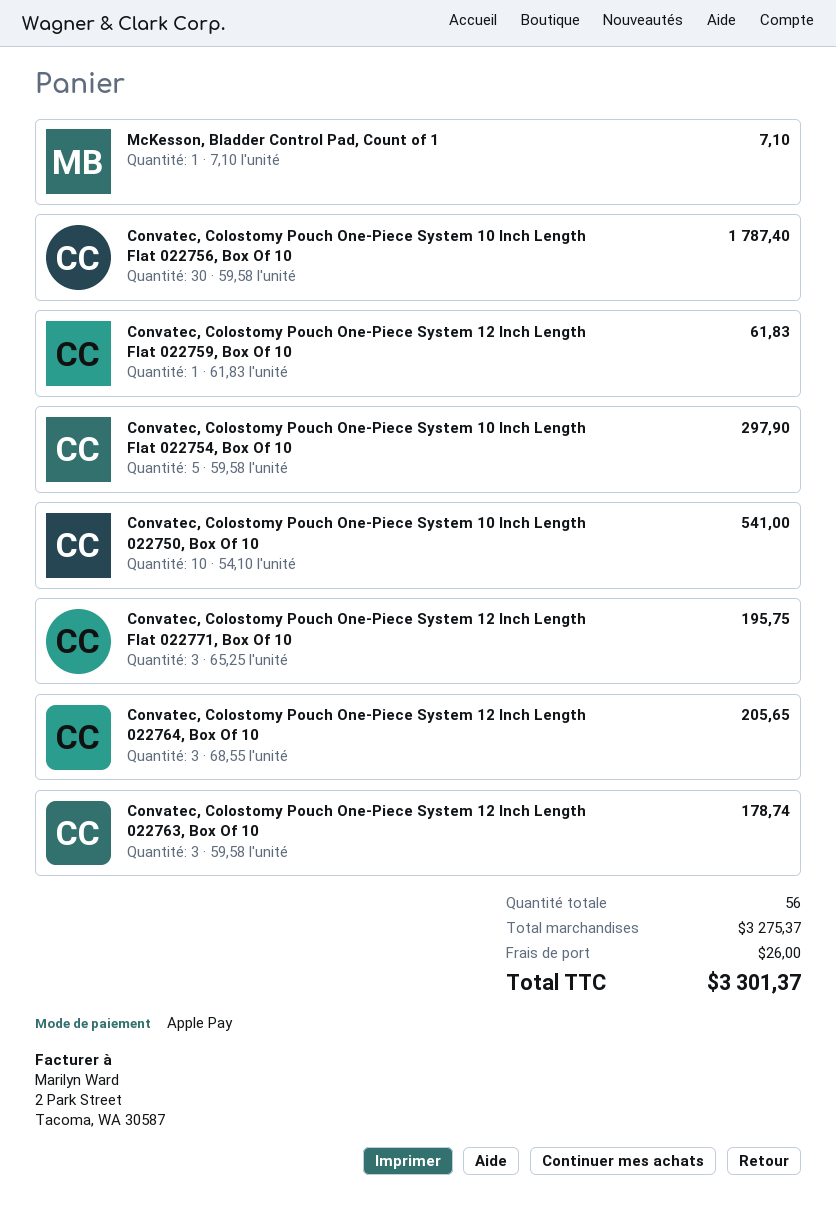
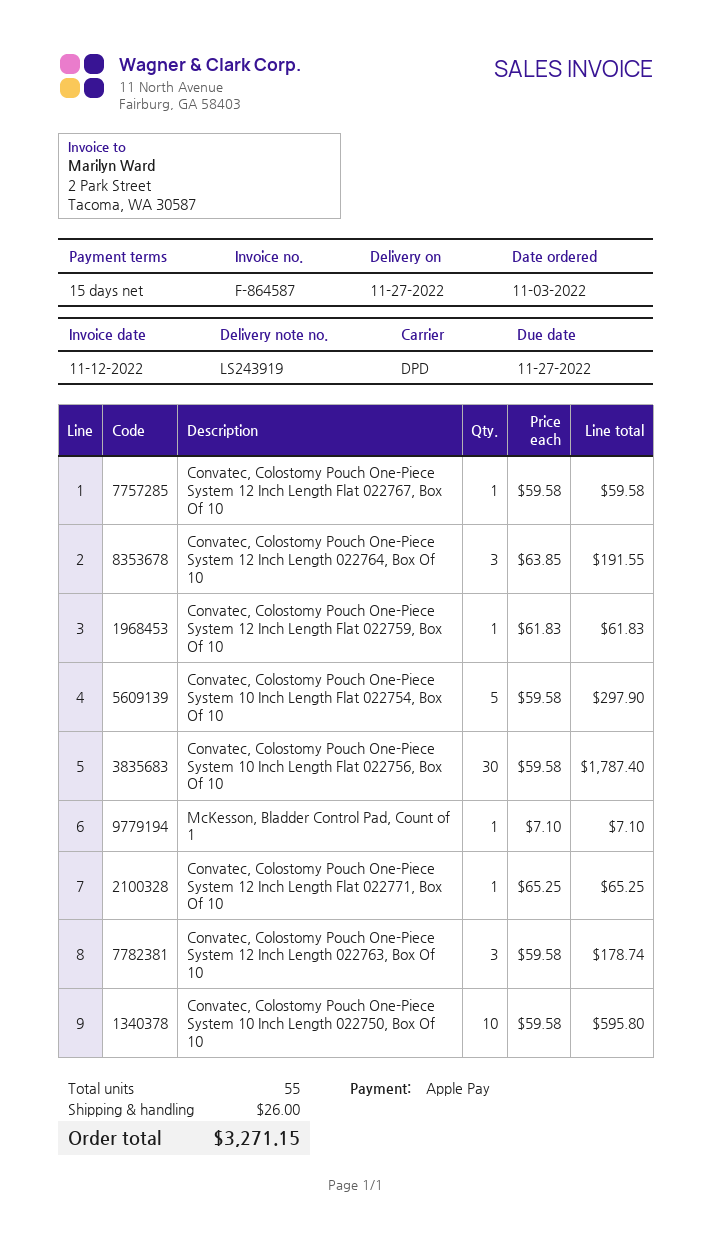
Convatec, Colostomy Pouch One-Piece System 10 Inch Length 022750, Box Of 10: 10 x 54.10 = 541.00 -> 10 x 59.58 = 595.80
Convatec, Colostomy Pouch One-Piece System 12 Inch Length Flat 022771, Box Of 10: 3 x 65.25 = 195.75 -> 1 x 65.25 = 65.25
Convatec, Colostomy Pouch One-Piece System 12 Inch Length 022764, Box Of 10: 3 x 68.55 = 205.65 -> 3 x 63.85 = 191.55
Convatec, Colostomy Pouch One-Piece System 12 Inch Length Flat 022767, Box Of 10: none -> 1 x 59.58 = 59.58
total quantity: 56 -> 55
total: 3301.37 -> 3271.15

